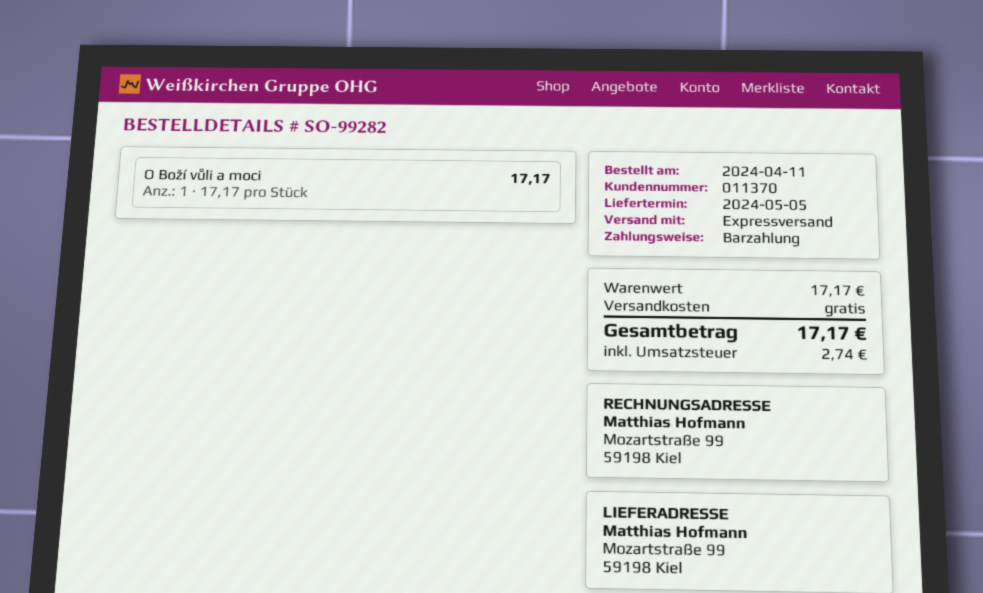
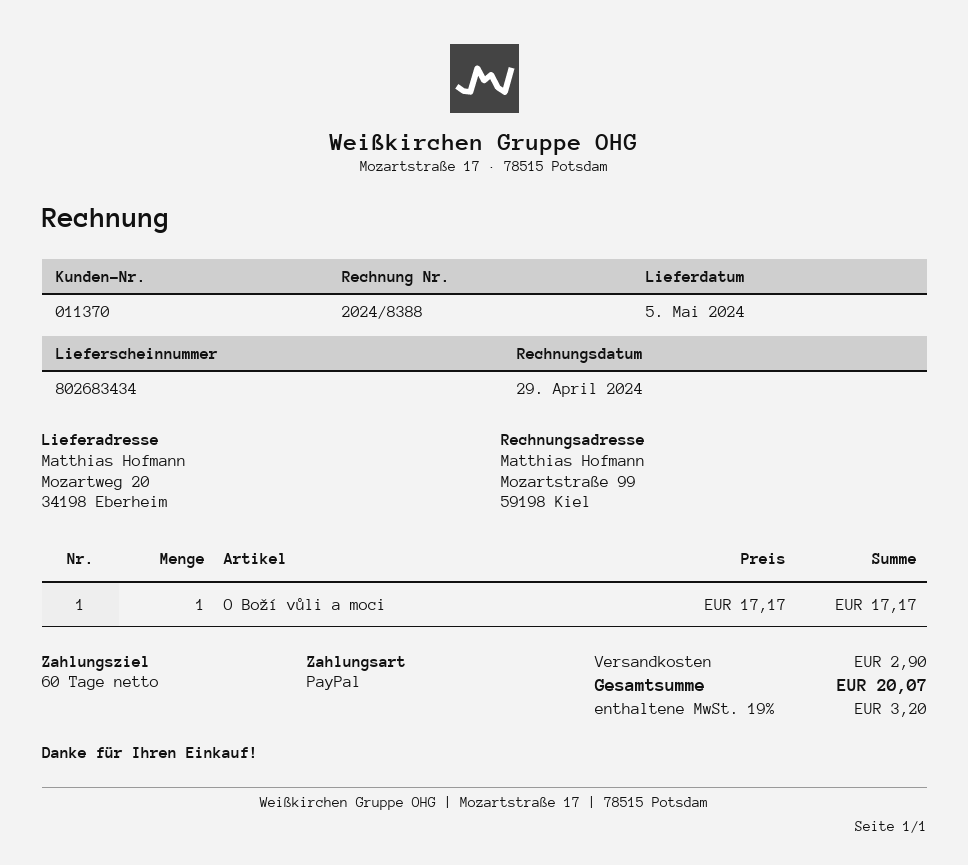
payment method: cash -> PayPal
ship to: Mozartstraße 99, 59198 Kiel -> Mozartweg 20, 34198 Eberheim
shipping: 0.00 -> 2.90
tax: 2.74 -> 3.20
total: 17.17 -> 20.07

